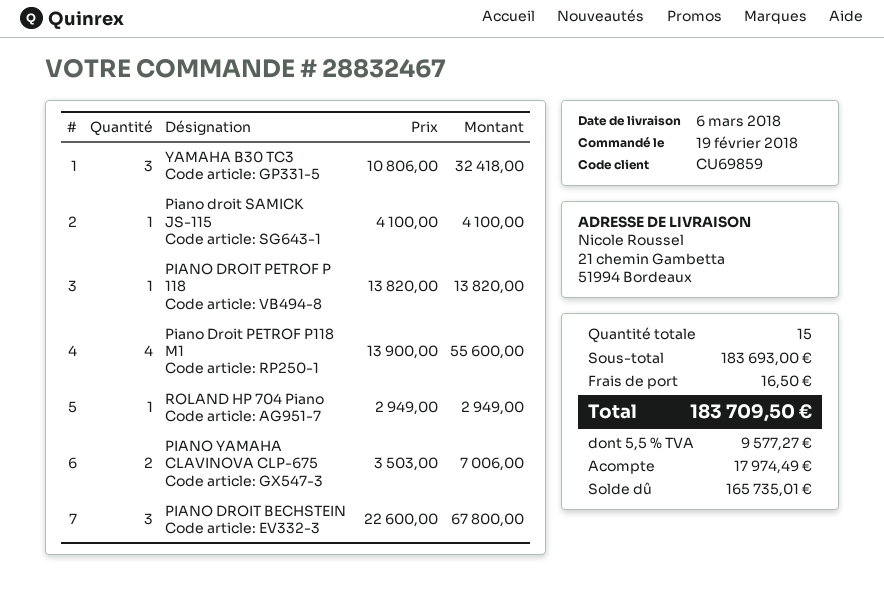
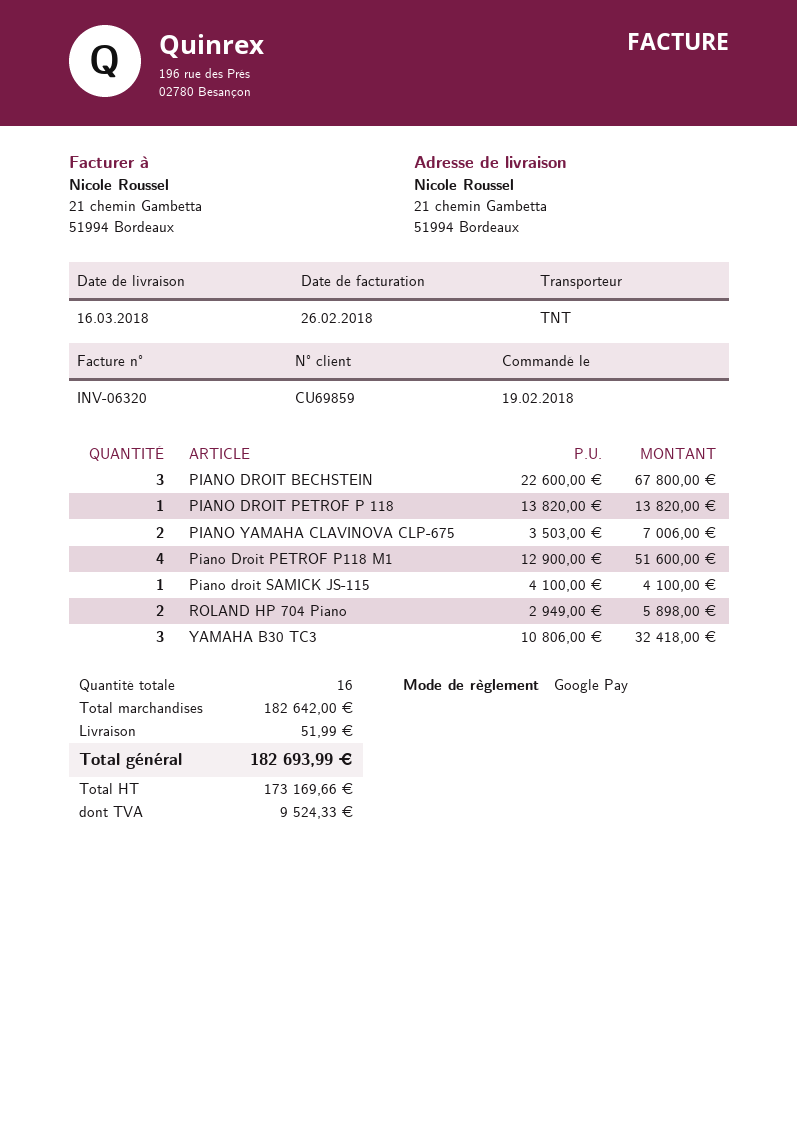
delivery date: 2018-03-06 -> 2018-03-16
Piano Droit PETROF P118 M1: 4 x 13900.00 = 55600.00 -> 4 x 12900.00 = 51600.00
ROLAND HP 704 Piano: 1 x 2949.00 = 2949.00 -> 2 x 2949.00 = 5898.00
total quantity: 15 -> 16
subtotal: 183693.00 -> 182642.00
shipping: 16.50 -> 51.99
tax: 9577.27 -> 9524.33
total: 183709.50 -> 182693.99

